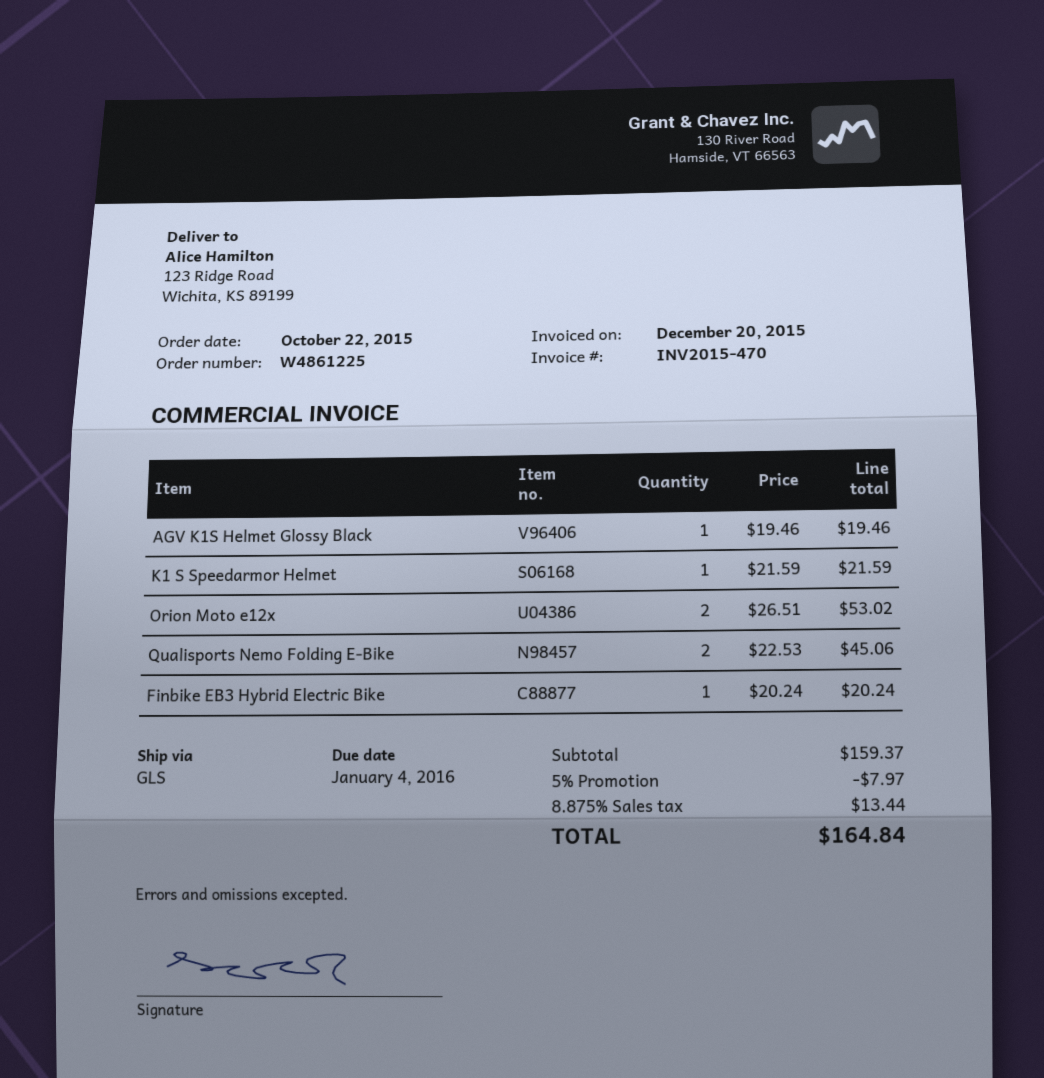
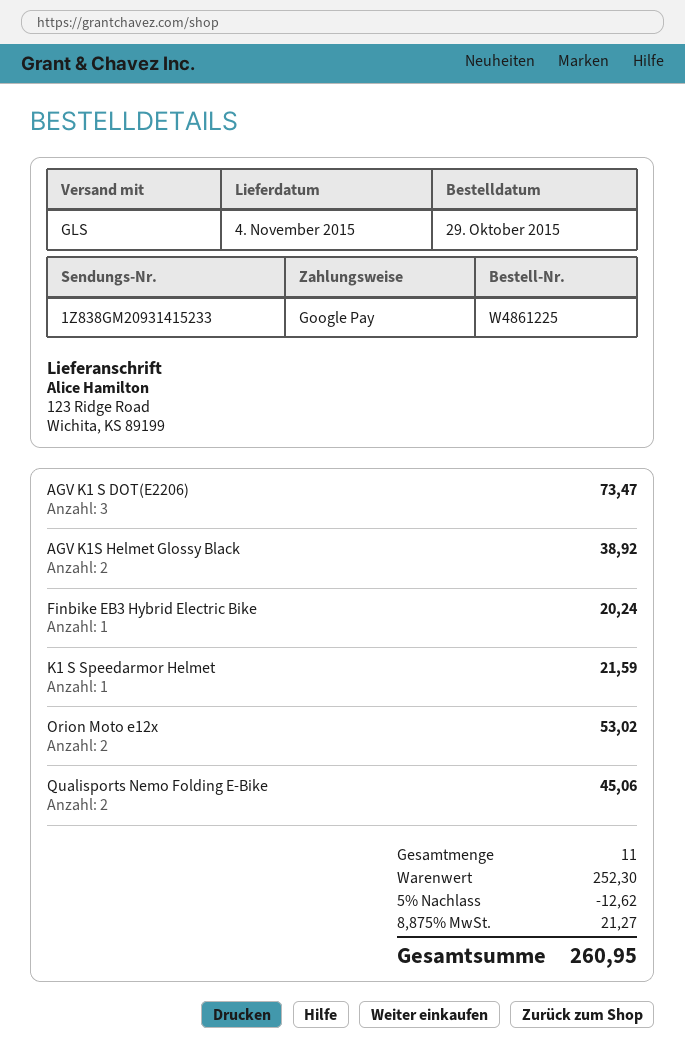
order date: 2015-10-22 -> 2015-10-29
AGV K1S Helmet Glossy Black: 1 for 19.46 -> 2 for 38.92
AGV K1 S DOT(E2206): none -> 3 for 73.47
subtotal: 159.37 -> 252.30
discount: 5% = 7.97 -> 5% = 12.62
tax: 8.875% = 13.44 -> 8.875% = 21.27
total: 164.84 -> 260.95

